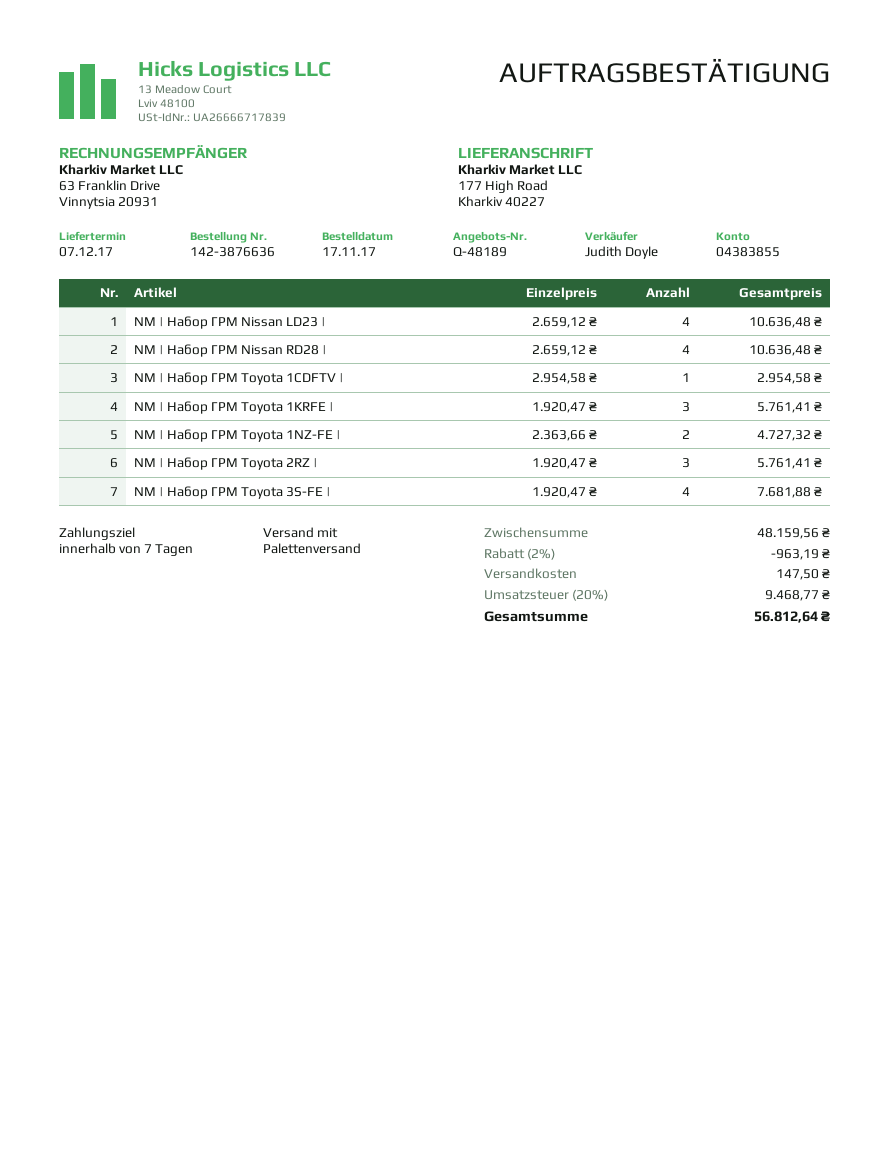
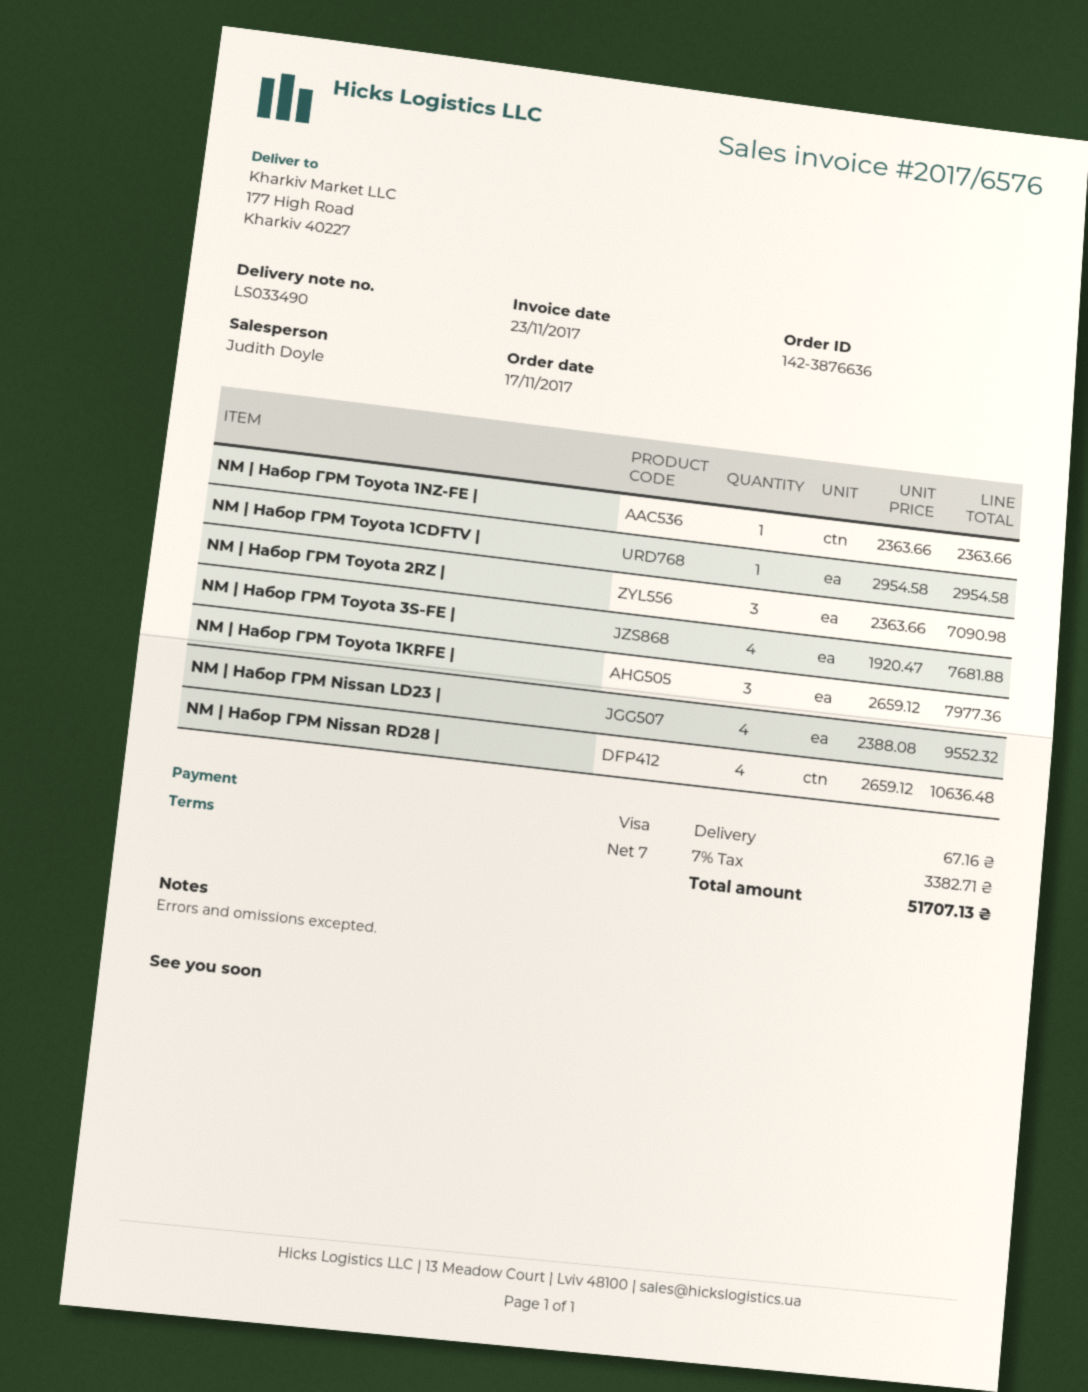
NM | Набор ГРМ Nissan LD23 |: 4 x 2659.12 = 10636.48 -> 4 x 2388.08 = 9552.32
NM | Набор ГРМ Toyota 1KRFE |: 3 x 1920.47 = 5761.41 -> 3 x 2659.12 = 7977.36
NM | Набор ГРМ Toyota 1NZ-FE |: 2 x 2363.66 = 4727.32 -> 1 x 2363.66 = 2363.66
NM | Набор ГРМ Toyota 2RZ |: 3 x 1920.47 = 5761.41 -> 3 x 2363.66 = 7090.98
discount: 2% = 963.19 -> none
shipping: 147.50 -> 67.16
tax: 20% = 9468.77 -> 7% = 3382.71
total: 56812.64 -> 51707.13

